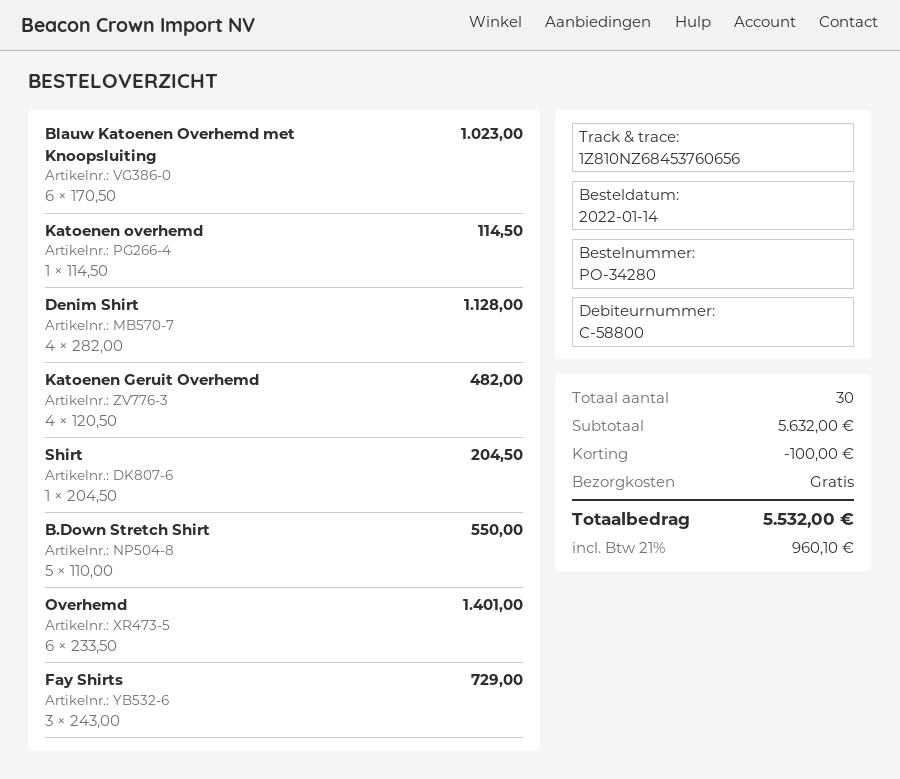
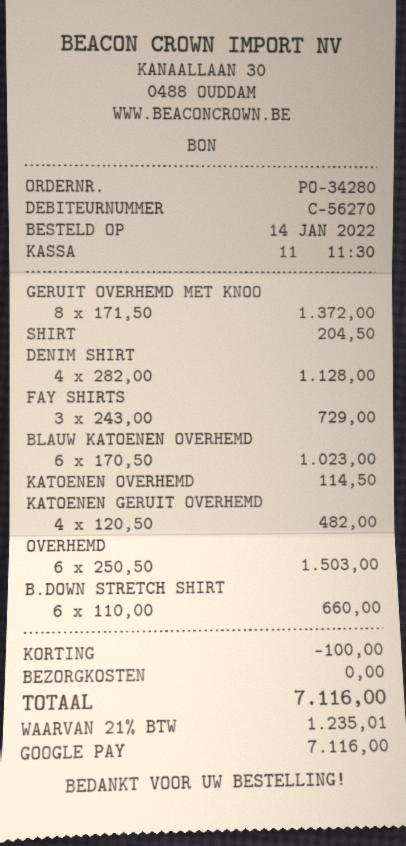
customer number: C-58800 -> C-56270
B.Down Stretch Shirt: 5 x 110.00 = 550.00 -> 6 x 110.00 = 660.00
Overhemd: 6 x 233.50 = 1401.00 -> 6 x 250.50 = 1503.00
GERUIT OVERHEMD MET KNOO: none -> 8 x 171.50 = 1372.00
tax: 21% = 960.10 -> 21% = 1235.01
total: 5532.00 -> 7116.00

